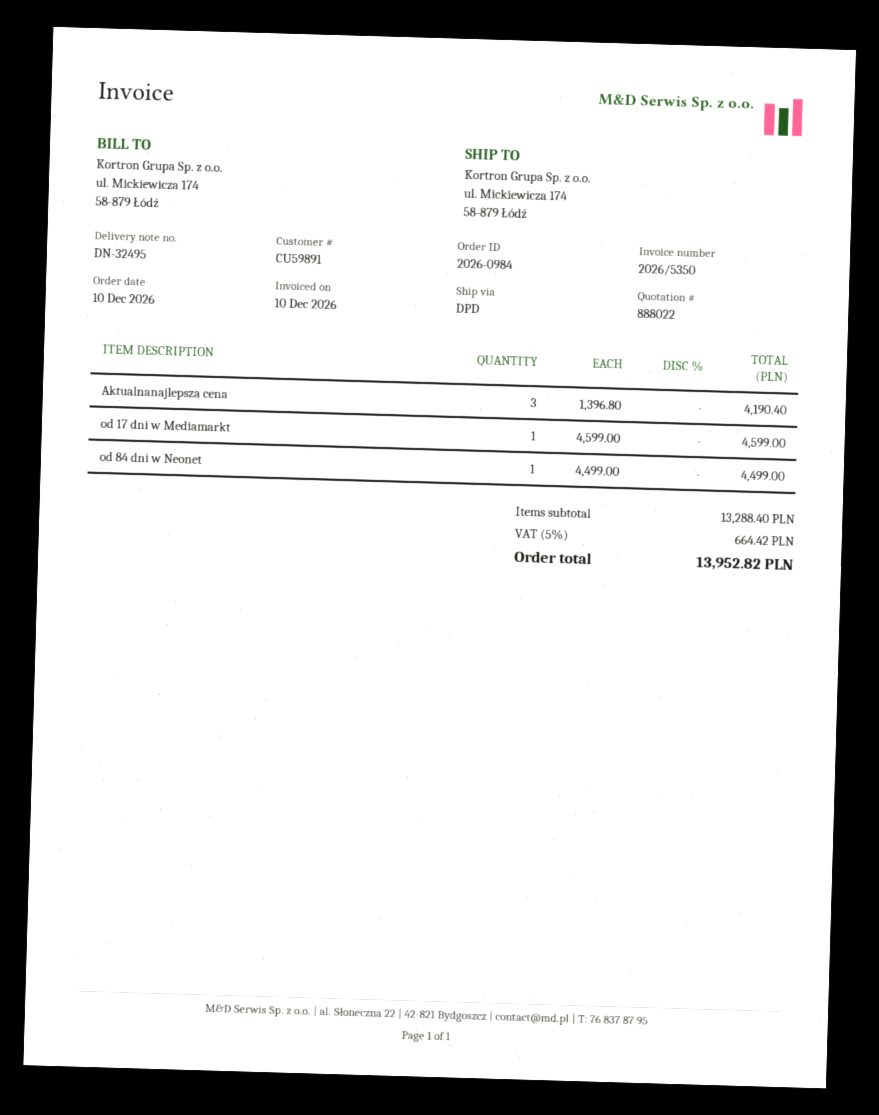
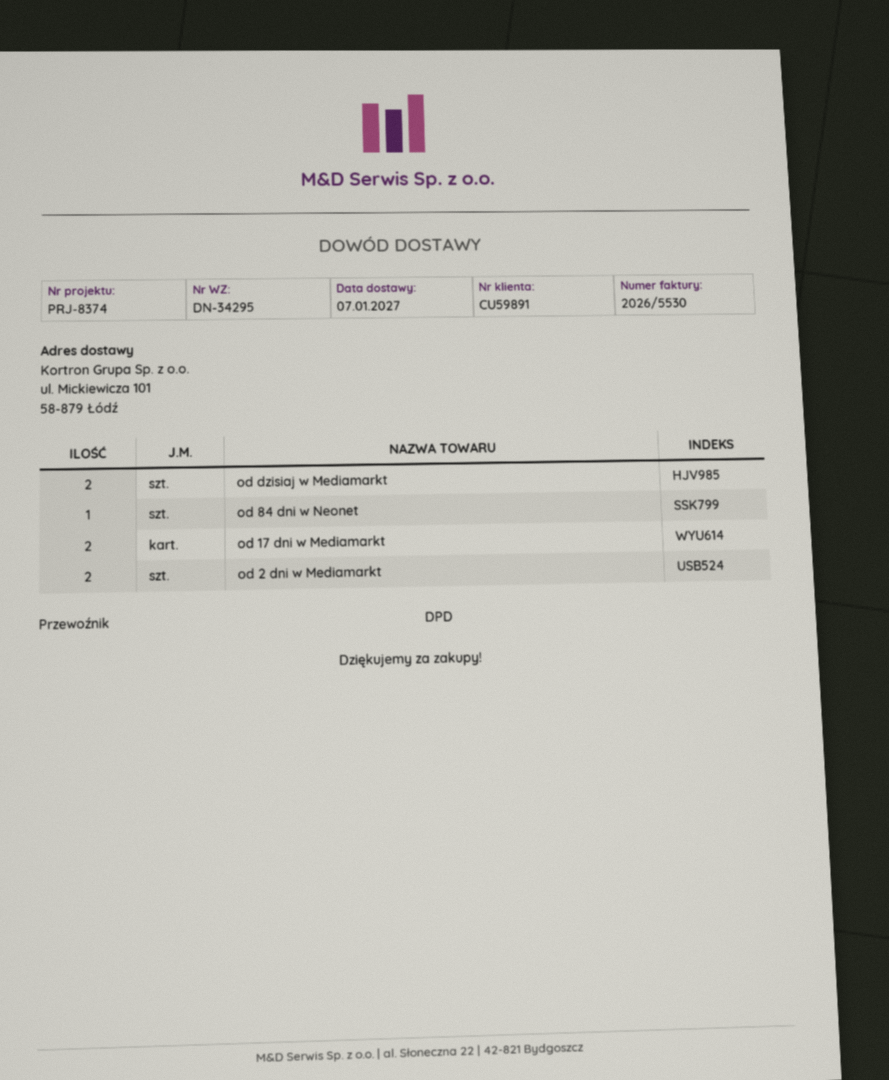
delivery note number: DN-32495 -> DN-34295
invoice number: 2026/5350 -> 2026/5530
ship to: ul. Mickiewicza 174, 58-879 Łódź -> ul. Mickiewicza 101, 58-879 Łódź
Aktualnanajlepsza cena: 3 -> none
od 17 dni w Mediamarkt: 1 -> 2
od dzisiaj w Mediamarkt: none -> 2
od 2 dni w Mediamarkt: none -> 2

